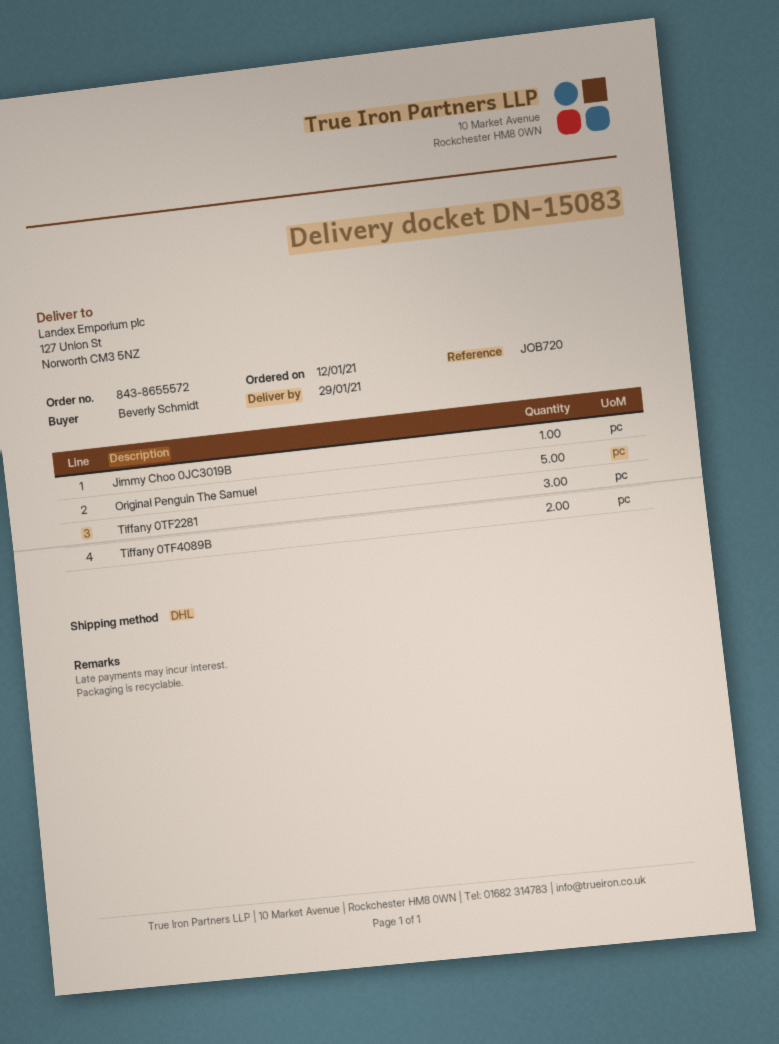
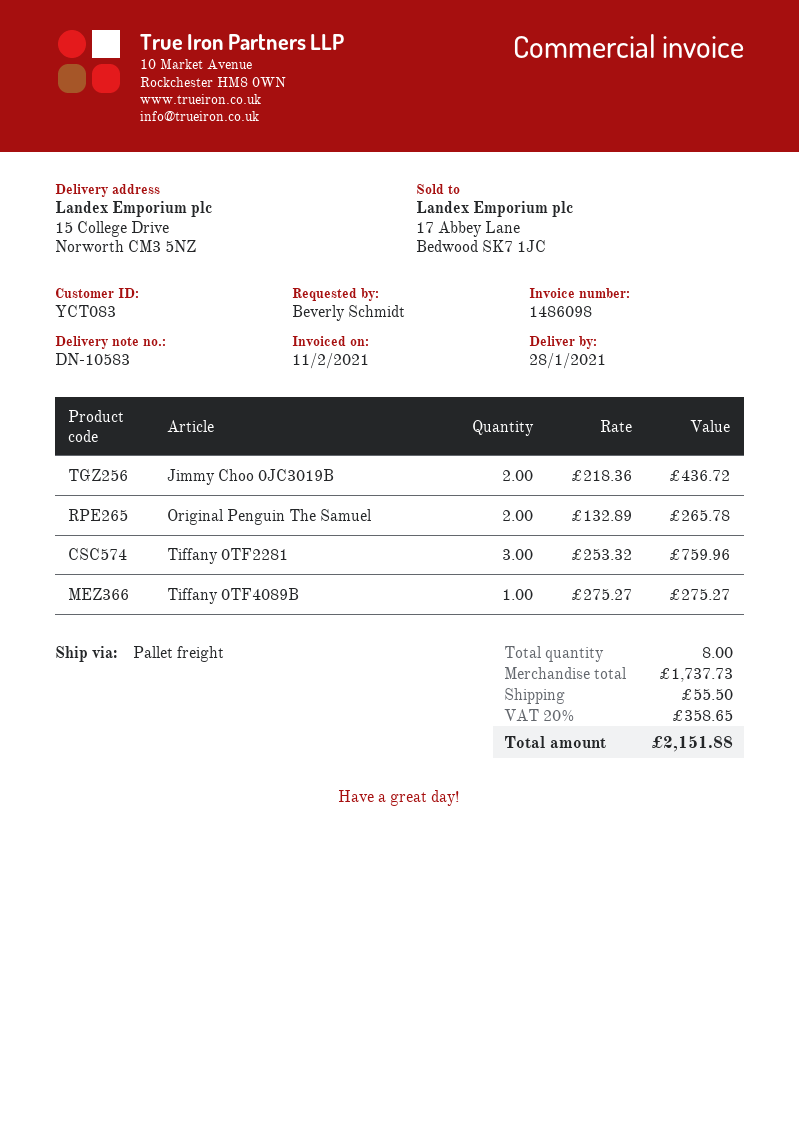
delivery note number: DN-15083 -> DN-10583
delivery date: 2021-01-29 -> 2021-01-28
shipping method: DHL -> pallet freight
ship to: 127 Union St, Norworth CM3 5NZ -> 15 College Drive, Norworth CM3 5NZ
Jimmy Choo 0JC3019B: 1 -> 2
Original Penguin The Samuel: 5 -> 2
Tiffany 0TF4089B: 2 -> 1

